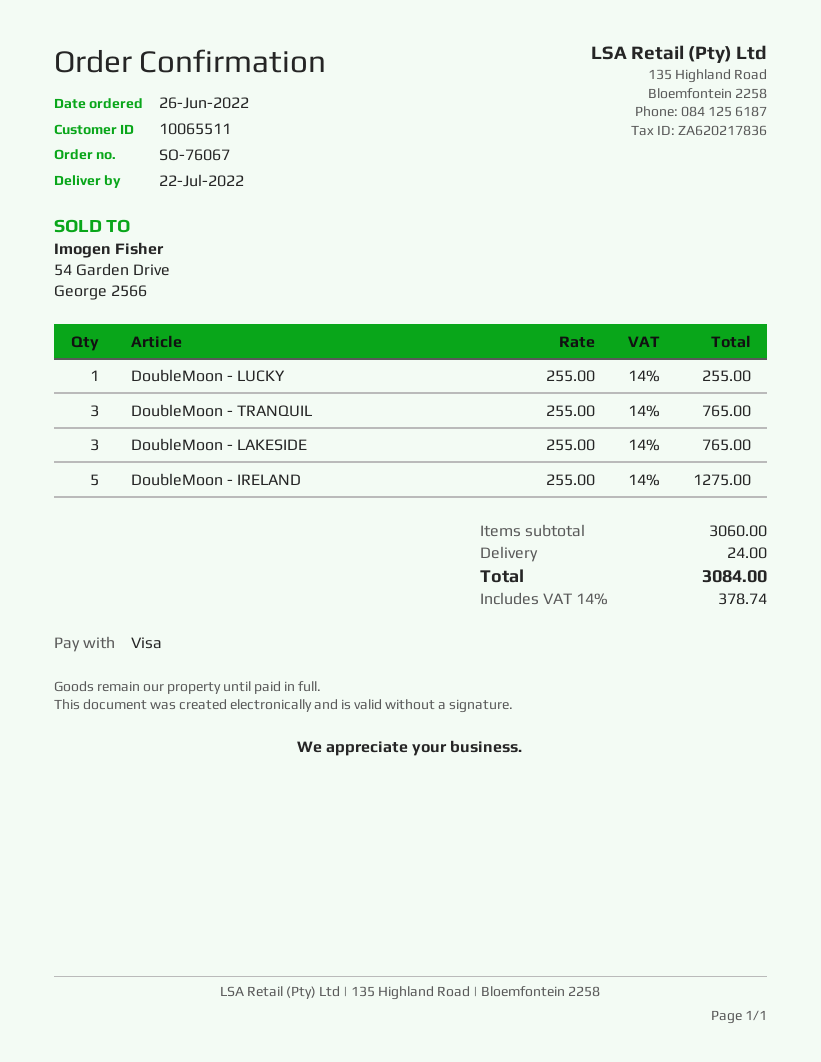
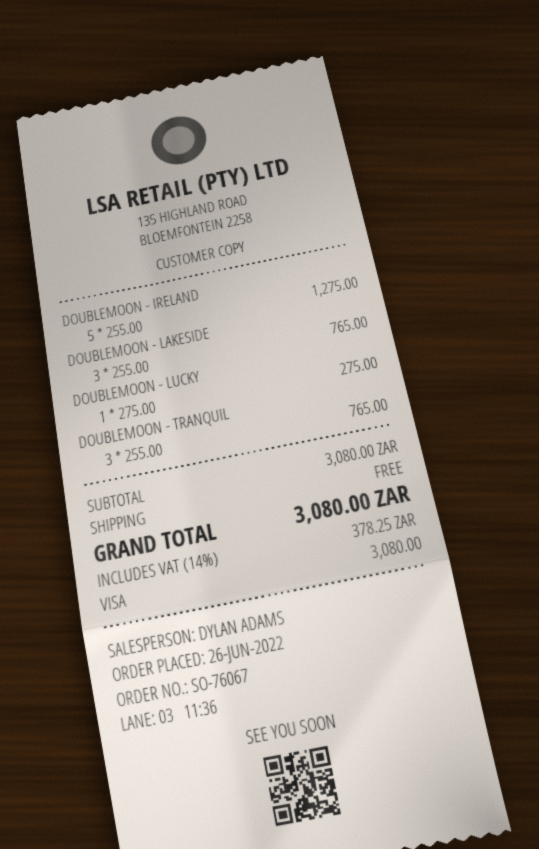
DoubleMoon - LUCKY: 1 x 255.00 = 255.00 -> 1 x 275.00 = 275.00
subtotal: 3060.00 -> 3080.00
shipping: 24.00 -> 0.00
tax: 14% = 378.74 -> 14% = 378.25
total: 3084.00 -> 3080.00

